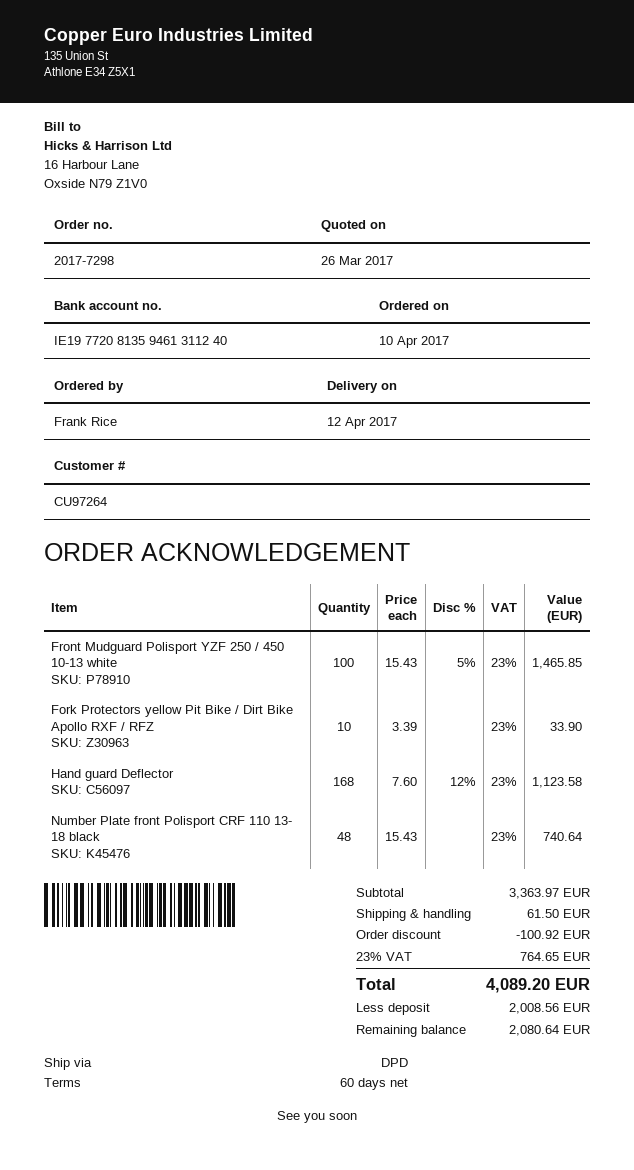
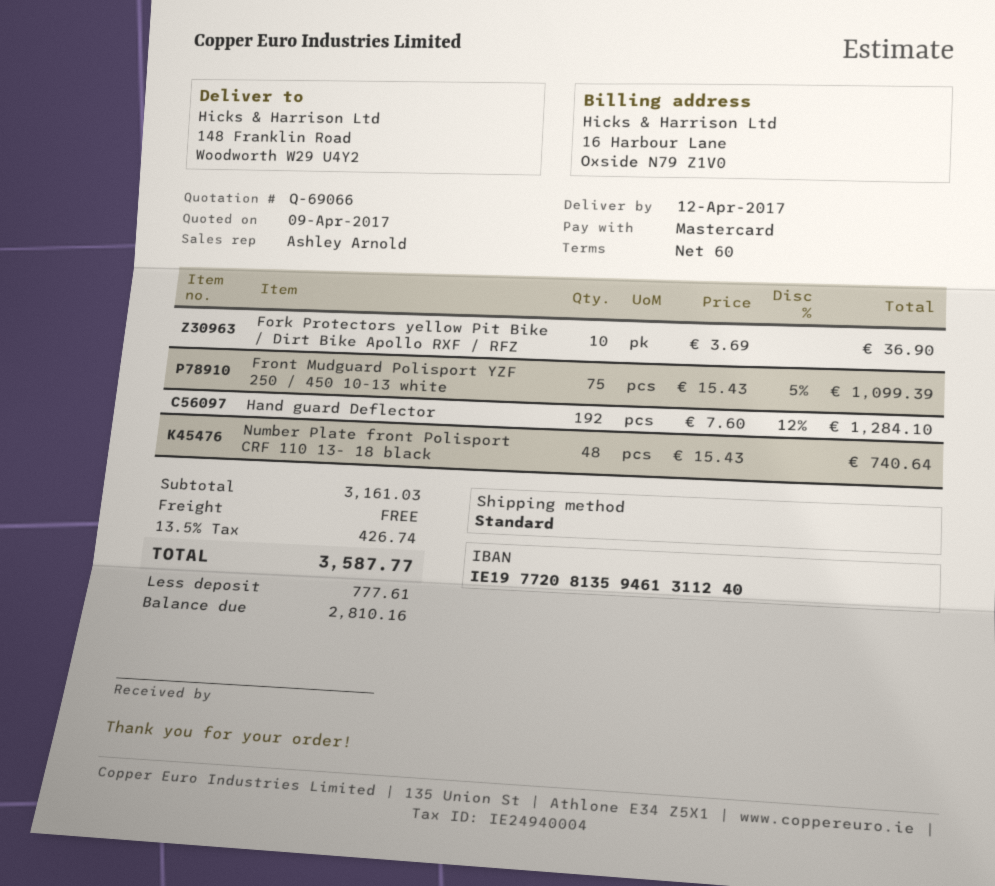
quote date: 2017-03-26 -> 2017-04-09
shipping method: DPD -> standard
Front Mudguard Polisport YZF 250 / 450 10-13 white: 100 x 15.43 - 5% = 1465.85 -> 75 x 15.43 - 5% = 1099.39
Fork Protectors yellow Pit Bike / Dirt Bike Apollo RXF / RFZ: 10 x 3.39 = 33.90 -> 10 x 3.69 = 36.90
Hand guard Deflector: 168 x 7.60 - 12% = 1123.58 -> 192 x 7.60 - 12% = 1284.10
subtotal: 3363.97 -> 3161.03
discount: 100.92 -> none
shipping: 61.50 -> 0.00
tax: 23% = 764.65 -> 13.5% = 426.74
total: 4089.20 -> 3587.77
deposit: 2008.56 -> 777.61
balance: 2080.64 -> 2810.16

